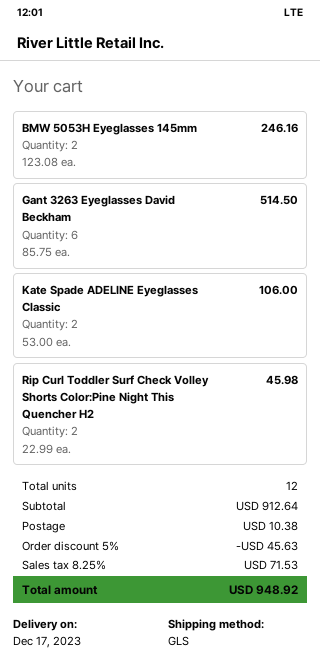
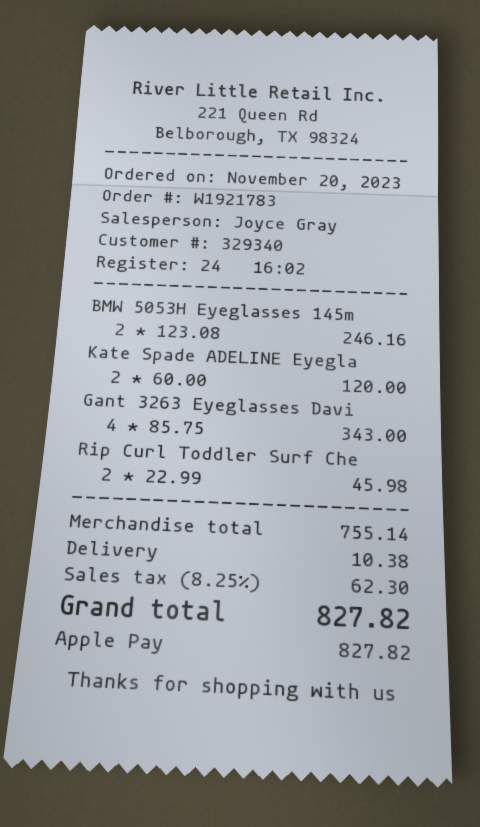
Gant 3263 Eyeglasses David Beckham: 6 x 85.75 = 514.50 -> 4 x 85.75 = 343.00
Kate Spade ADELINE Eyeglasses Classic: 2 x 53.00 = 106.00 -> 2 x 60.00 = 120.00
subtotal: 912.64 -> 755.14
discount: 5% = 45.63 -> none
tax: 8.25% = 71.53 -> 8.25% = 62.30
total: 948.92 -> 827.82

